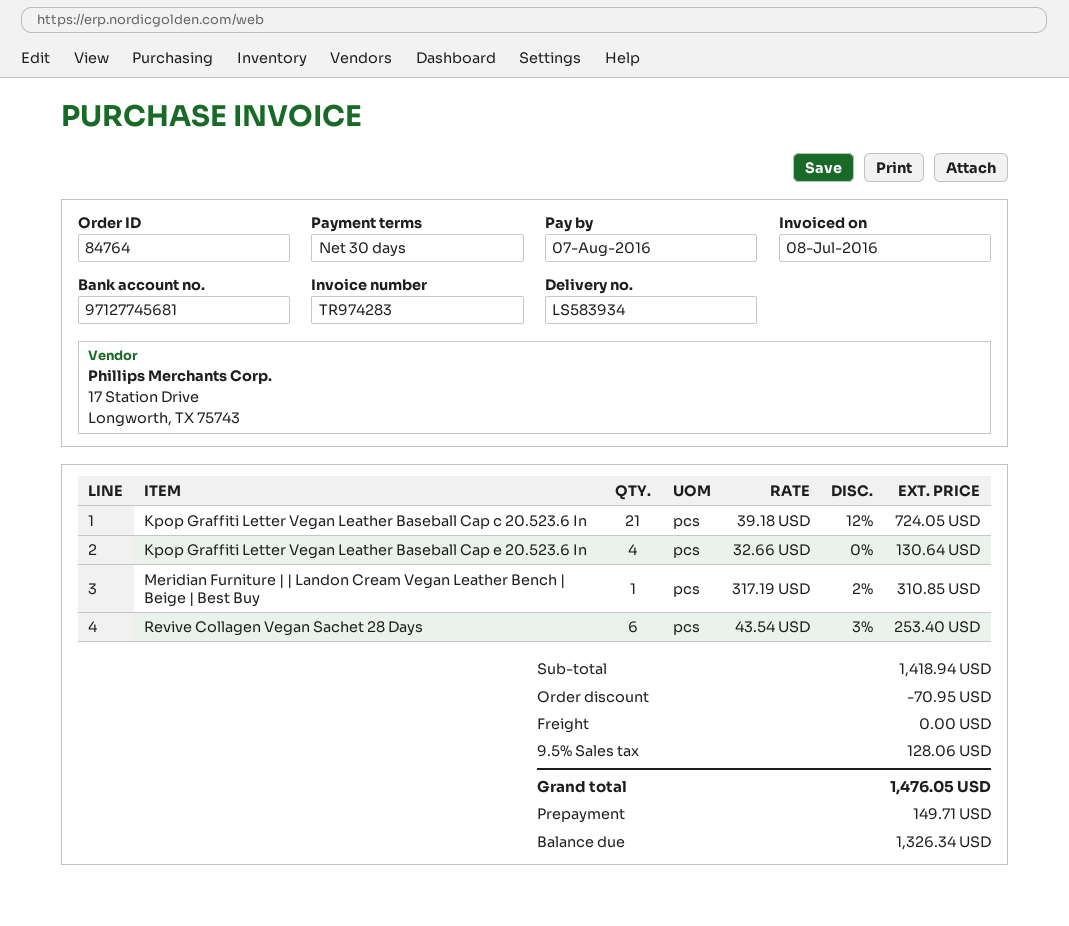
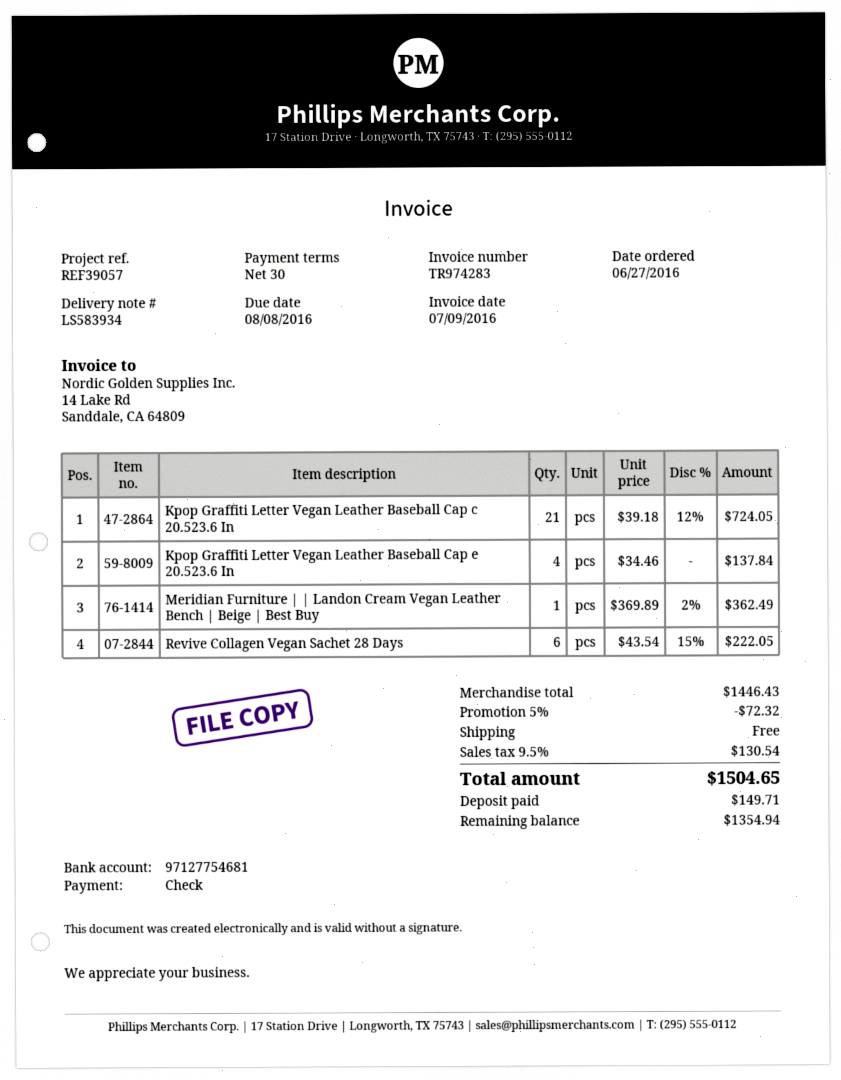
invoice date: 2016-07-08 -> 2016-07-09
due date: 2016-08-07 -> 2016-08-08
bank account: 97127745681 -> 97127754681
Kpop Graffiti Letter Vegan Leather Baseball Cap e 20.523.6 In: 4 x 32.66 = 130.64 -> 4 x 34.46 = 137.84
Meridian Furniture | | Landon Cream Vegan Leather Bench | Beige | Best Buy: 1 x 317.19 - 2% = 310.85 -> 1 x 369.89 - 2% = 362.49
Revive Collagen Vegan Sachet 28 Days: 6 x 43.54 - 3% = 253.40 -> 6 x 43.54 - 15% = 222.05
subtotal: 1418.94 -> 1446.43
discount: 70.95 -> 72.32
tax: 9.5% = 128.06 -> 9.5% = 130.54
total: 1476.05 -> 1504.65
balance: 1326.34 -> 1354.94

